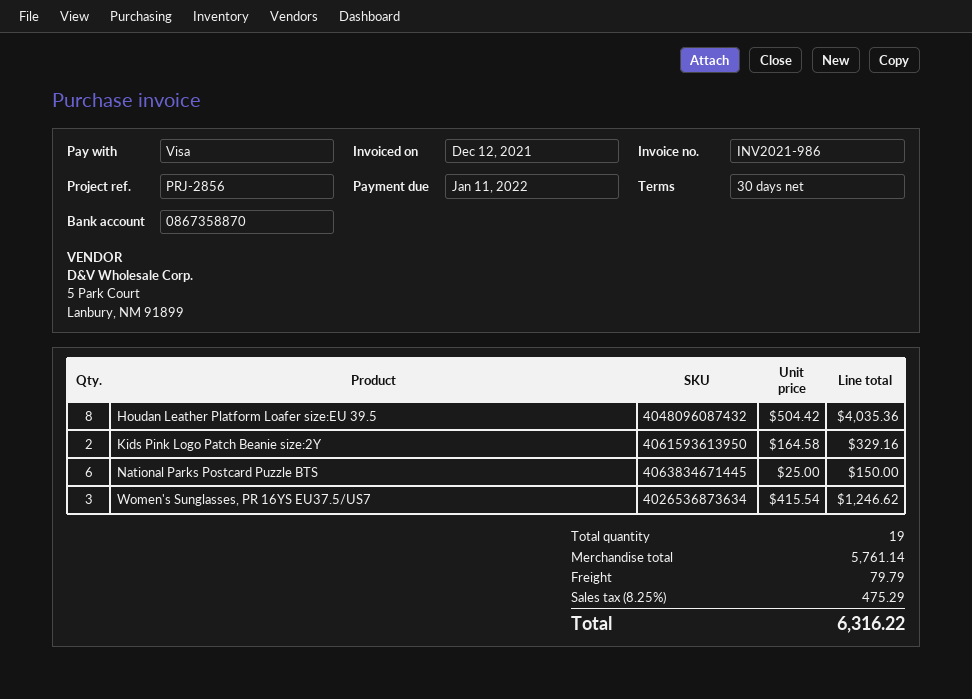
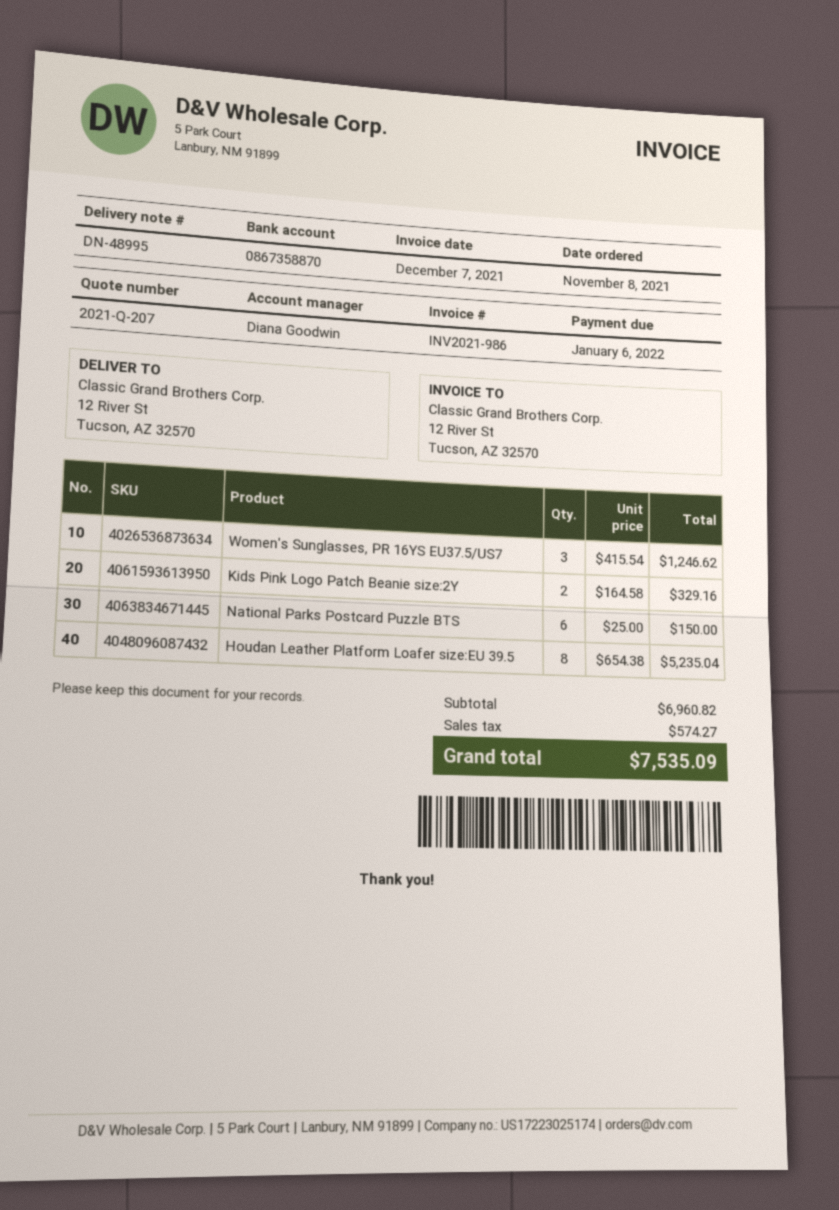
invoice date: 2021-12-12 -> 2021-12-07
due date: 2022-01-11 -> 2022-01-06
Houdan Leather Platform Loafer size:EU 39.5: 8 x 504.42 = 4035.36 -> 8 x 654.38 = 5235.04
subtotal: 5761.14 -> 6960.82
shipping: 79.79 -> none
tax: 475.29 -> 574.27
total: 6316.22 -> 7535.09

